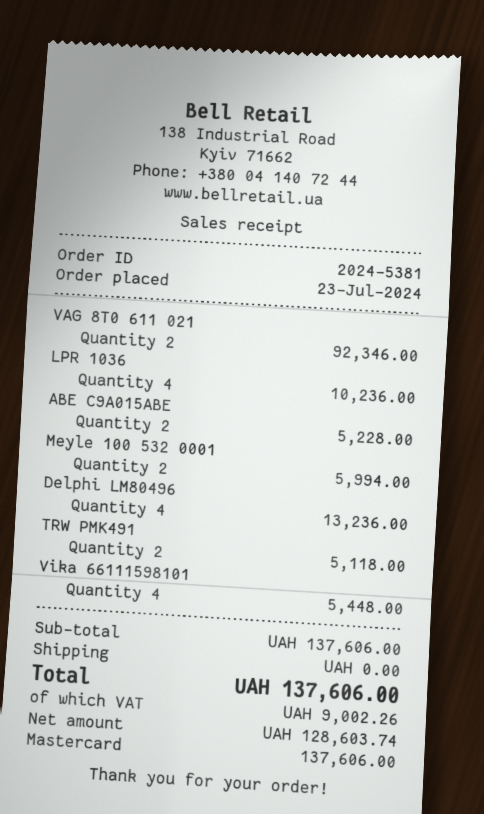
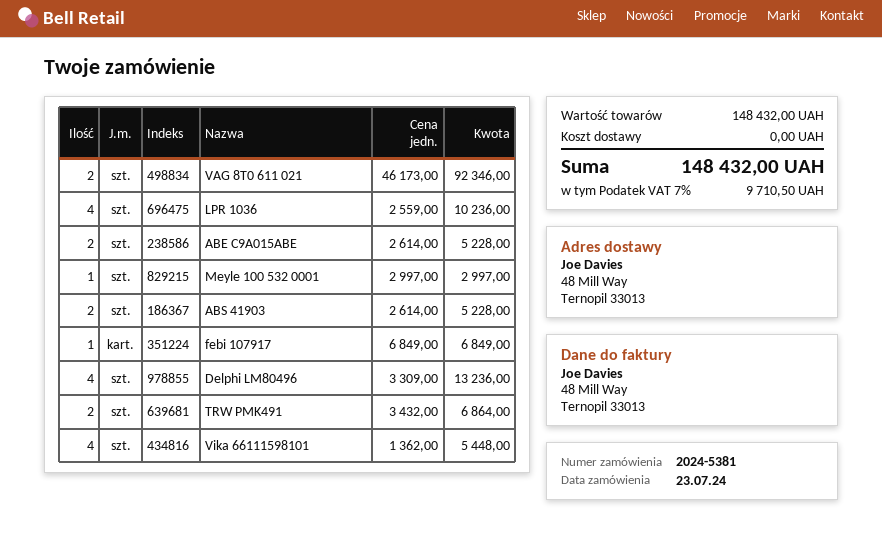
Meyle 100 532 0001: 2 for 5994.00 -> 1 for 2997.00
TRW PMK491: 2 for 5118.00 -> 2 for 6864.00
ABS 41903: none -> 2 for 5228.00
febi 107917: none -> 1 for 6849.00
subtotal: 137606.00 -> 148432.00
tax: 9002.26 -> 9710.50
total: 137606.00 -> 148432.00

